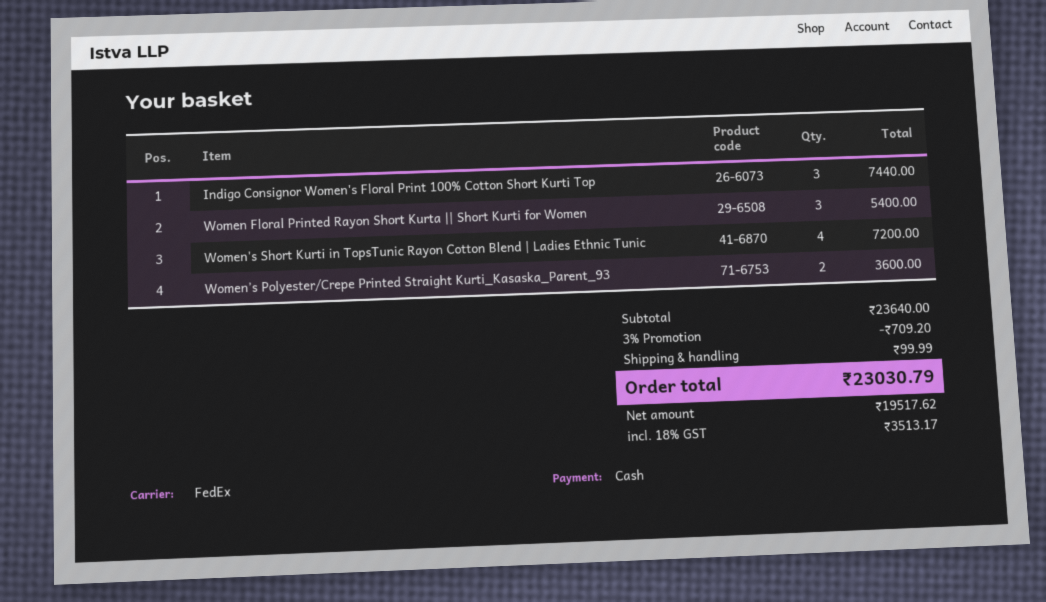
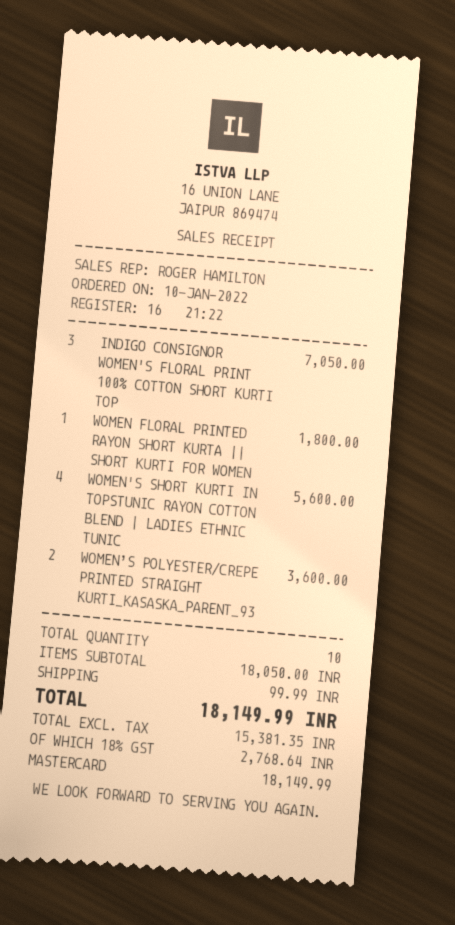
payment method: cash -> Mastercard
Indigo Consignor Women's Floral Print 100% Cotton Short Kurti Top: 3 for 7440.00 -> 3 for 7050.00
Women Floral Printed Rayon Short Kurta || Short Kurti for Women: 3 for 5400.00 -> 1 for 1800.00
Women's Short Kurti in TopsTunic Rayon Cotton Blend | Ladies Ethnic Tunic: 4 for 7200.00 -> 4 for 5600.00
subtotal: 23640.00 -> 18050.00
discount: 3% = 709.20 -> none
net: 19517.62 -> 15381.35
tax: 18% = 3513.17 -> 18% = 2768.64
total: 23030.79 -> 18149.99

